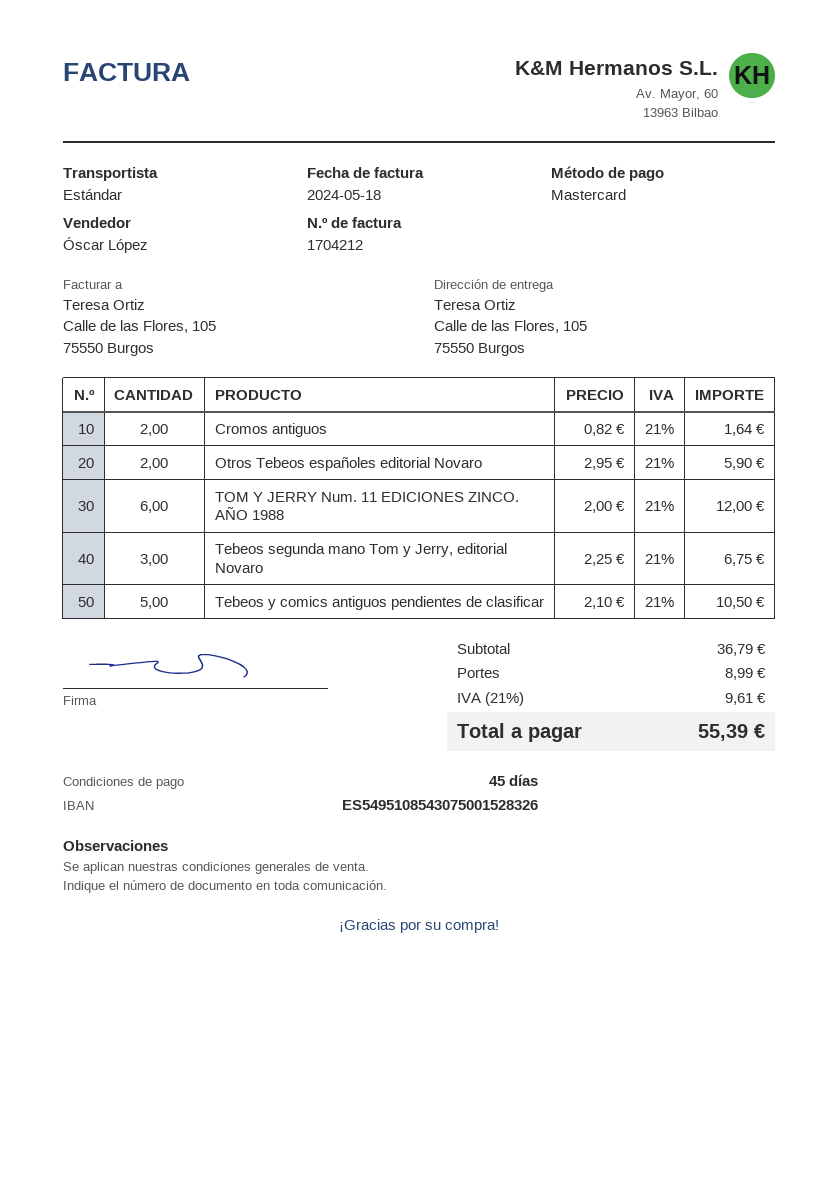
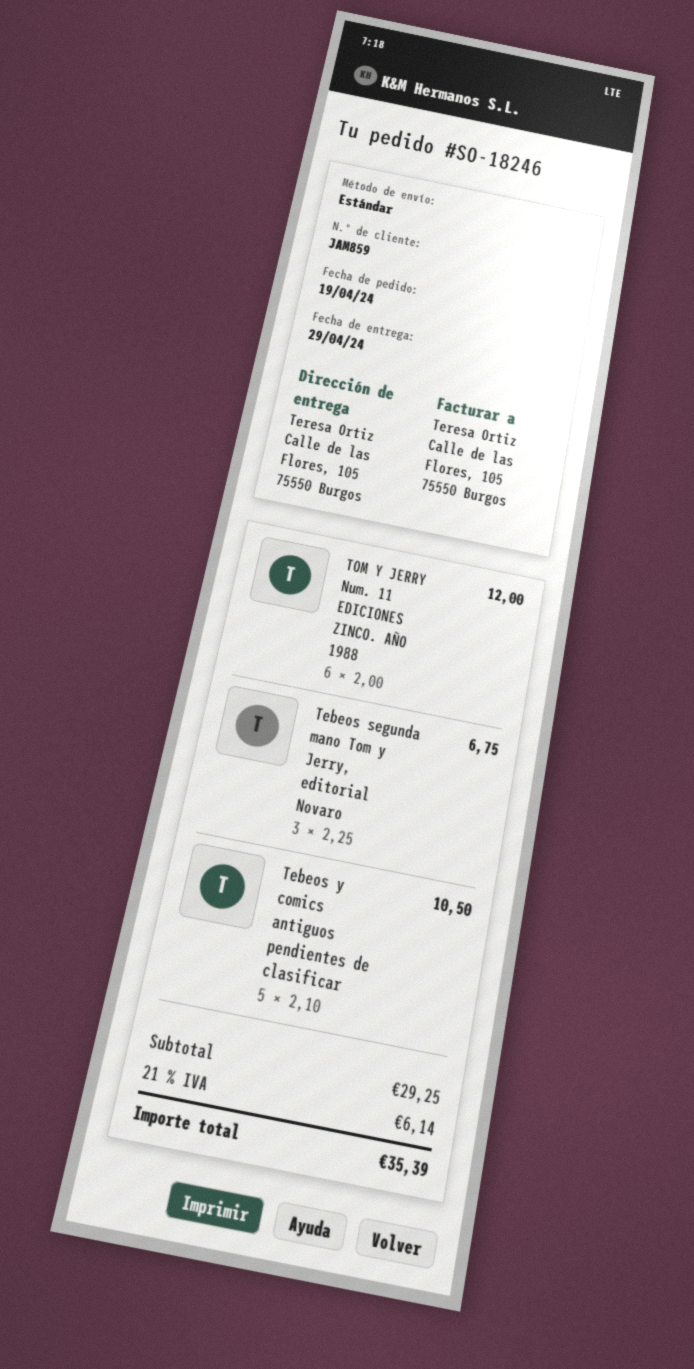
Cromos antiguos: 2 x 0.82 = 1.64 -> none
Otros Tebeos españoles editorial Novaro: 2 x 2.95 = 5.90 -> none
subtotal: 36.79 -> 29.25
shipping: 8.99 -> none
tax: 21% = 9.61 -> 21% = 6.14
total: 55.39 -> 35.39

